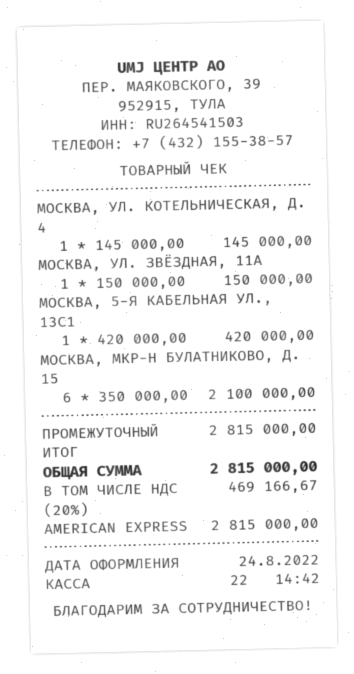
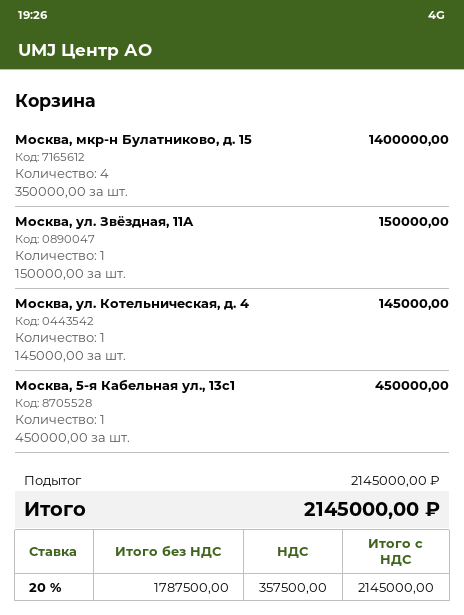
МОСКВА, 5-Я КАБЕЛЬНАЯ УЛ., 13С1: 1 x 420000.00 = 420000.00 -> 1 x 450000.00 = 450000.00
МОСКВА, МКР-Н БУЛАТНИКОВО, Д. 15: 6 x 350000.00 = 2100000.00 -> 4 x 350000.00 = 1400000.00
subtotal: 2815000.00 -> 2145000.00
tax: 20% = 469166.67 -> 20% = 357500.00
total: 2815000.00 -> 2145000.00

